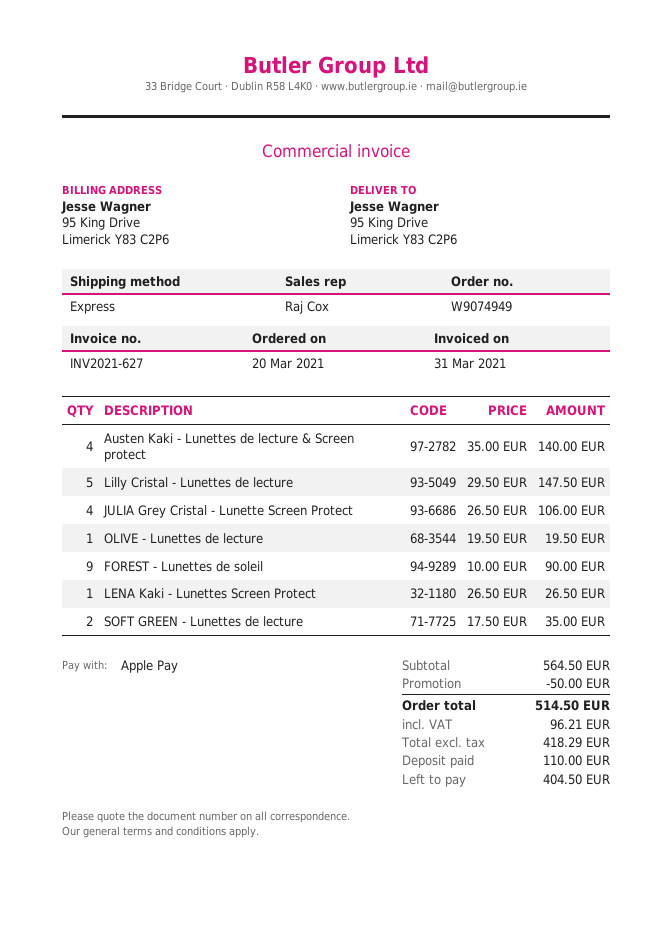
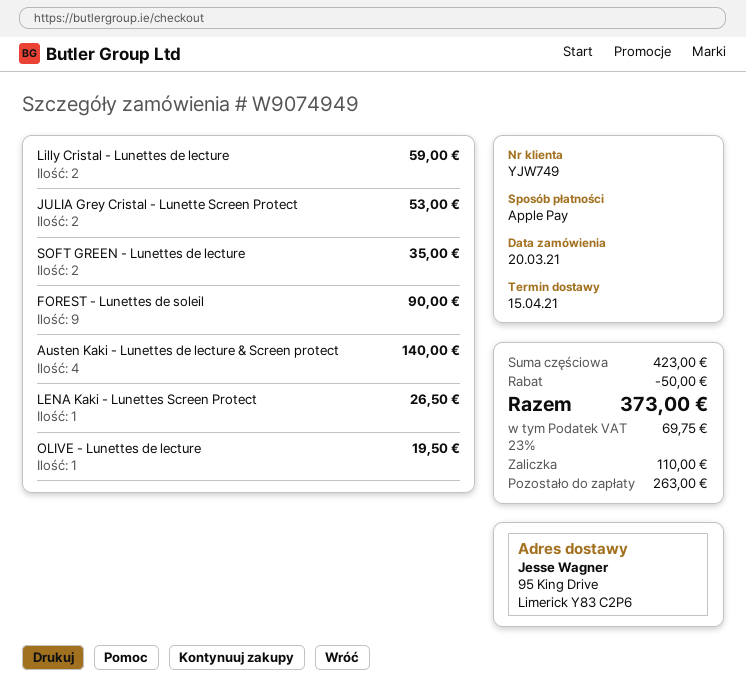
Lilly Cristal - Lunettes de lecture: 5 for 147.50 -> 2 for 59.00
JULIA Grey Cristal - Lunette Screen Protect: 4 for 106.00 -> 2 for 53.00
subtotal: 564.50 -> 423.00
tax: 96.21 -> 69.75
total: 514.50 -> 373.00
balance: 404.50 -> 263.00

